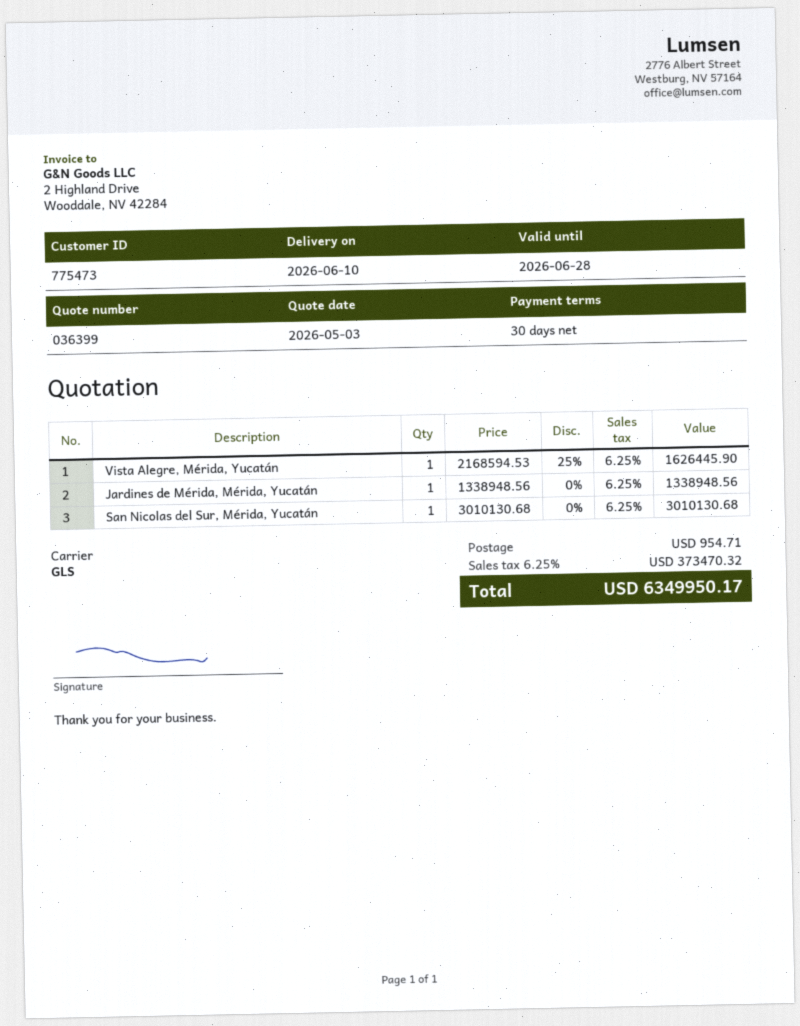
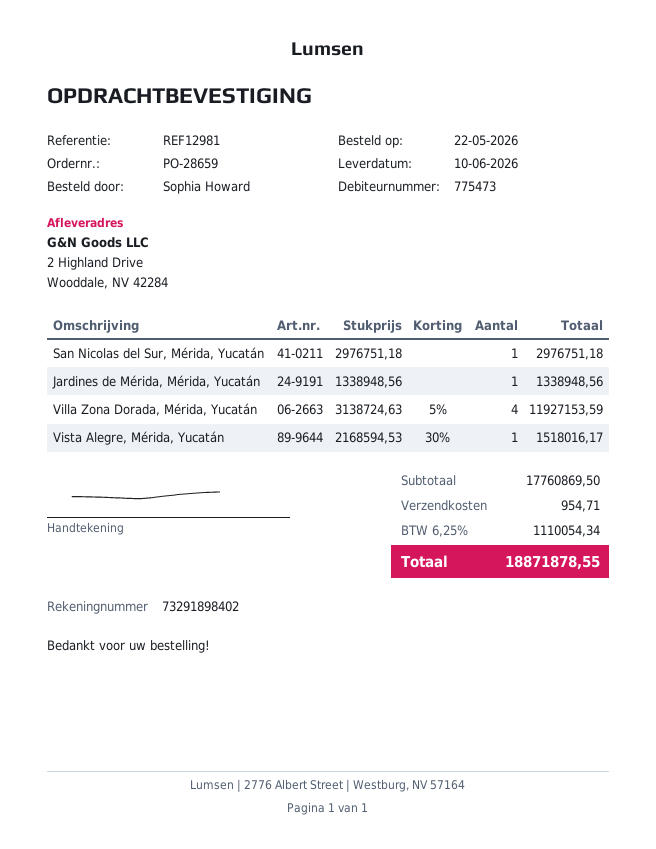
Vista Alegre, Mérida, Yucatán: 1 x 2168594.53 - 25% = 1626445.90 -> 1 x 2168594.53 - 30% = 1518016.17
San Nicolas del Sur, Mérida, Yucatán: 1 x 3010130.68 = 3010130.68 -> 1 x 2976751.18 = 2976751.18
Villa Zona Dorada, Mérida, Yucatán: none -> 4 x 3138724.63 - 5% = 11927153.59
tax: 6.25% = 373470.32 -> 6.25% = 1110054.34
total: 6349950.17 -> 18871878.55

